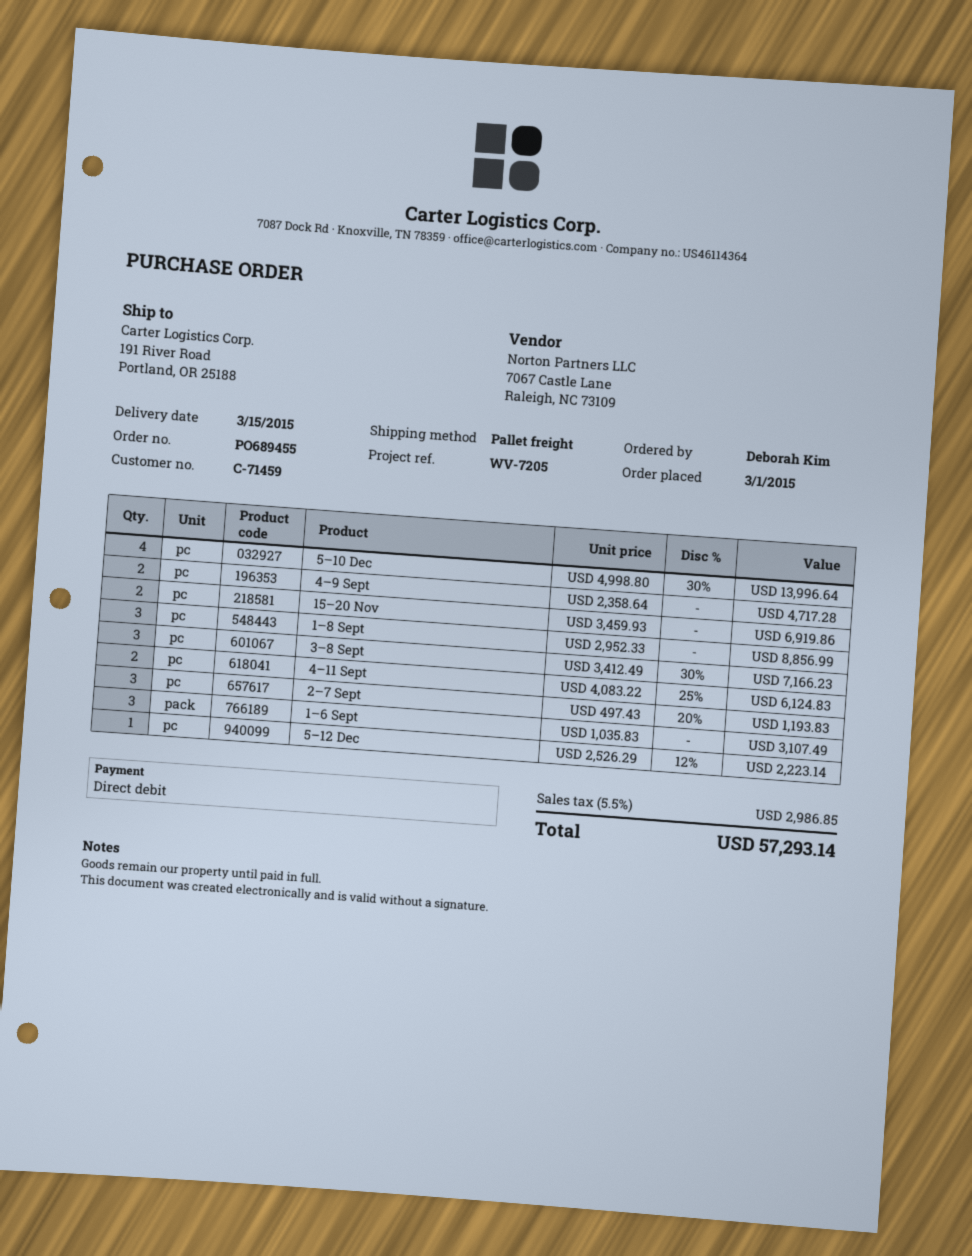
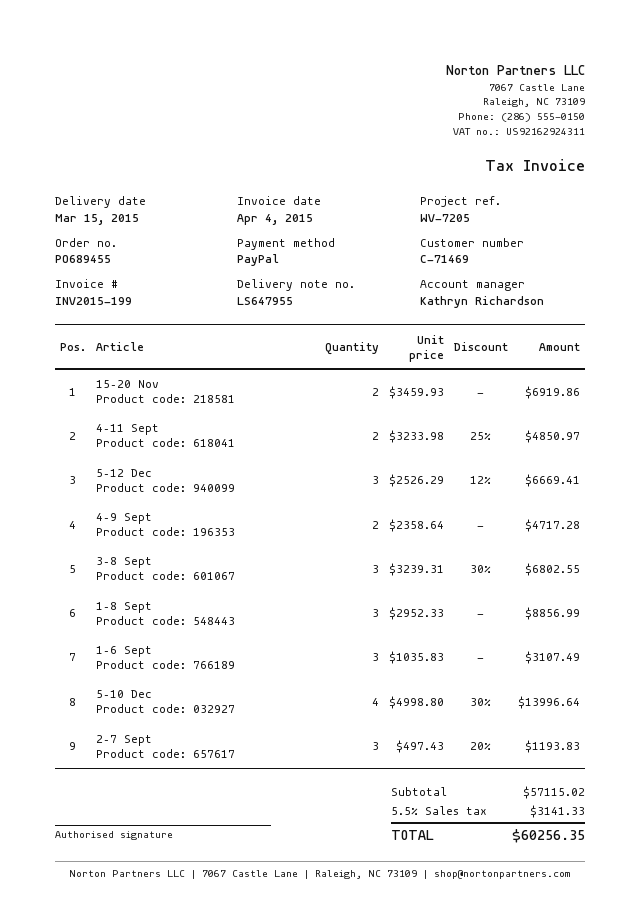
customer number: C-71459 -> C-71469
payment method: direct debit -> PayPal
3–8 Sept: 3 x 3412.49 - 30% = 7166.23 -> 3 x 3239.31 - 30% = 6802.55
4–11 Sept: 2 x 4083.22 - 25% = 6124.83 -> 2 x 3233.98 - 25% = 4850.97
5–12 Dec: 1 x 2526.29 - 12% = 2223.14 -> 3 x 2526.29 - 12% = 6669.41
tax: 5.5% = 2986.85 -> 5.5% = 3141.33
total: 57293.14 -> 60256.35

